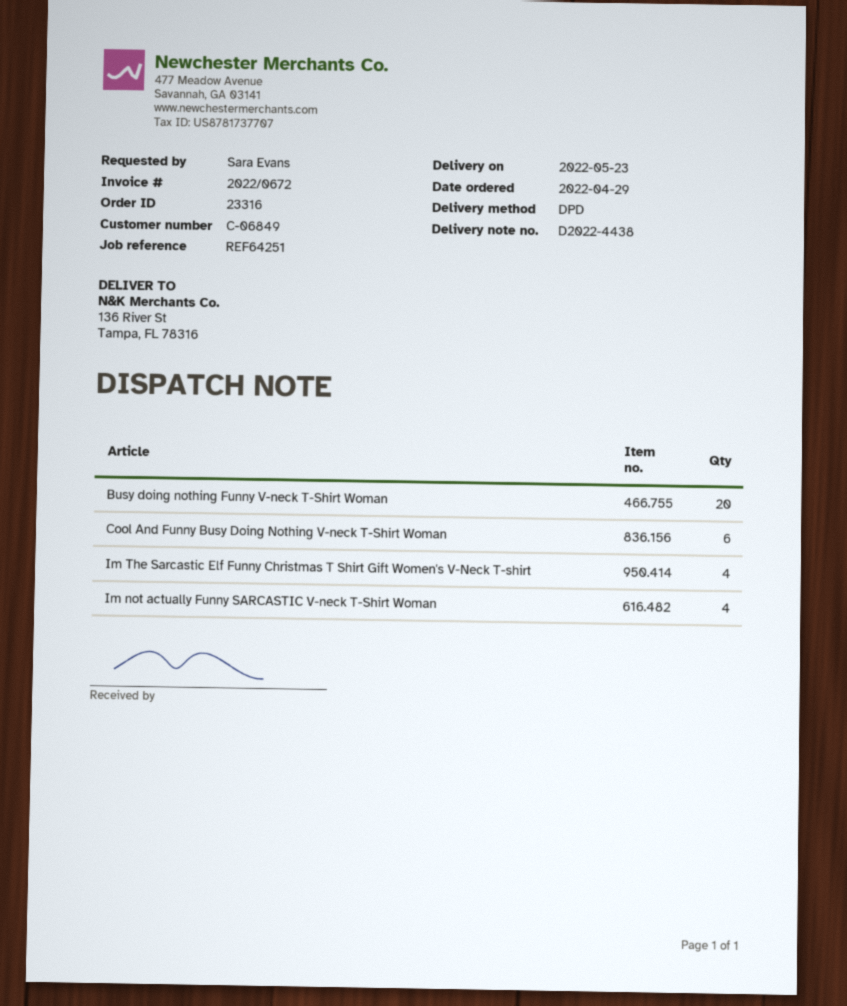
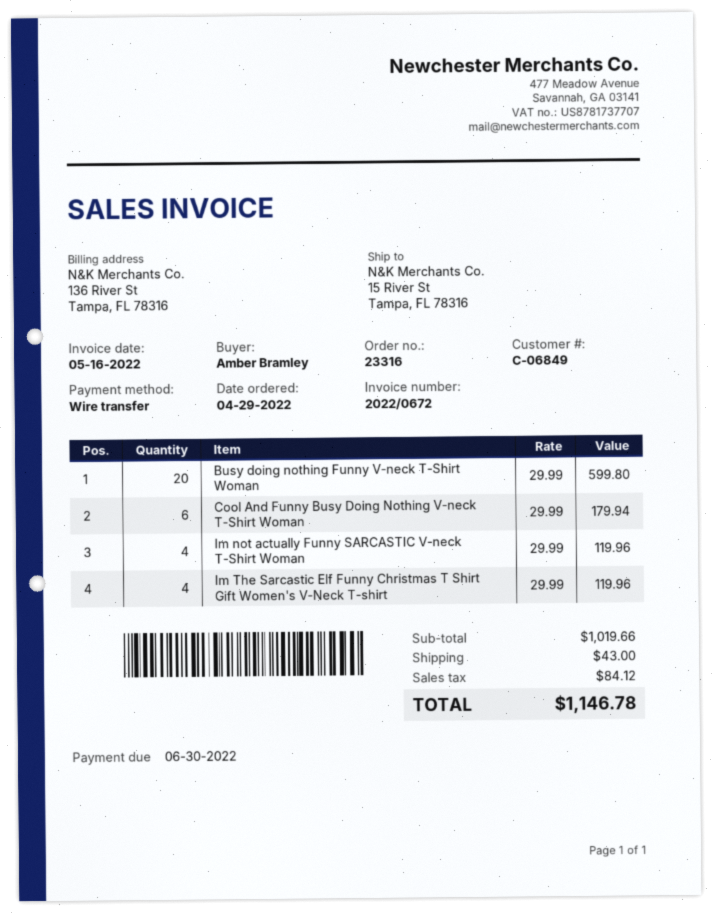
ordered by: Sara Evans -> Amber Bramley
ship to: 136 River St, Tampa, FL 78316 -> 15 River St, Tampa, FL 78316

